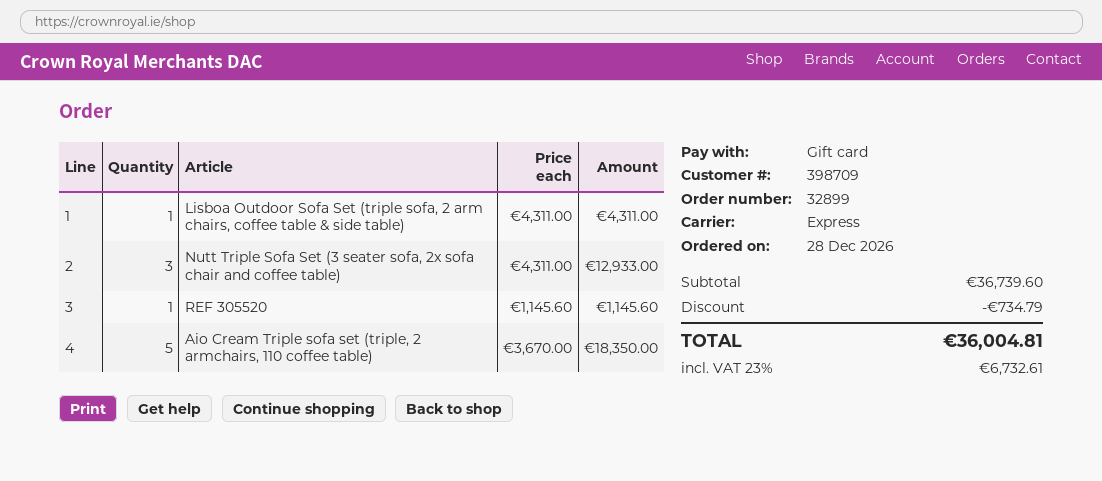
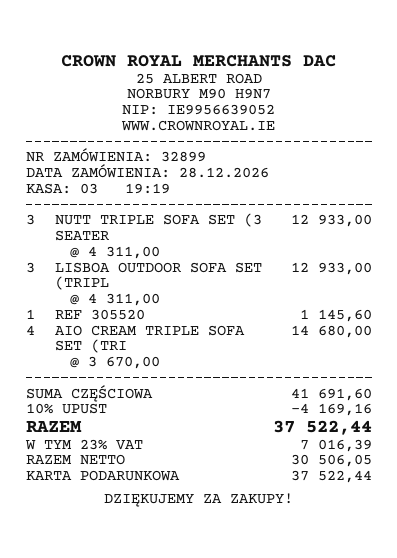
Lisboa Outdoor Sofa Set (triple sofa, 2 arm chairs, coffee table & side table): 1 x 4311.00 = 4311.00 -> 3 x 4311.00 = 12933.00
Aio Cream Triple sofa set (triple, 2 armchairs, 110 coffee table): 5 x 3670.00 = 18350.00 -> 4 x 3670.00 = 14680.00
subtotal: 36739.60 -> 41691.60
discount: 734.79 -> 4169.16
tax: 23% = 6732.61 -> 23% = 7016.39
total: 36004.81 -> 37522.44

